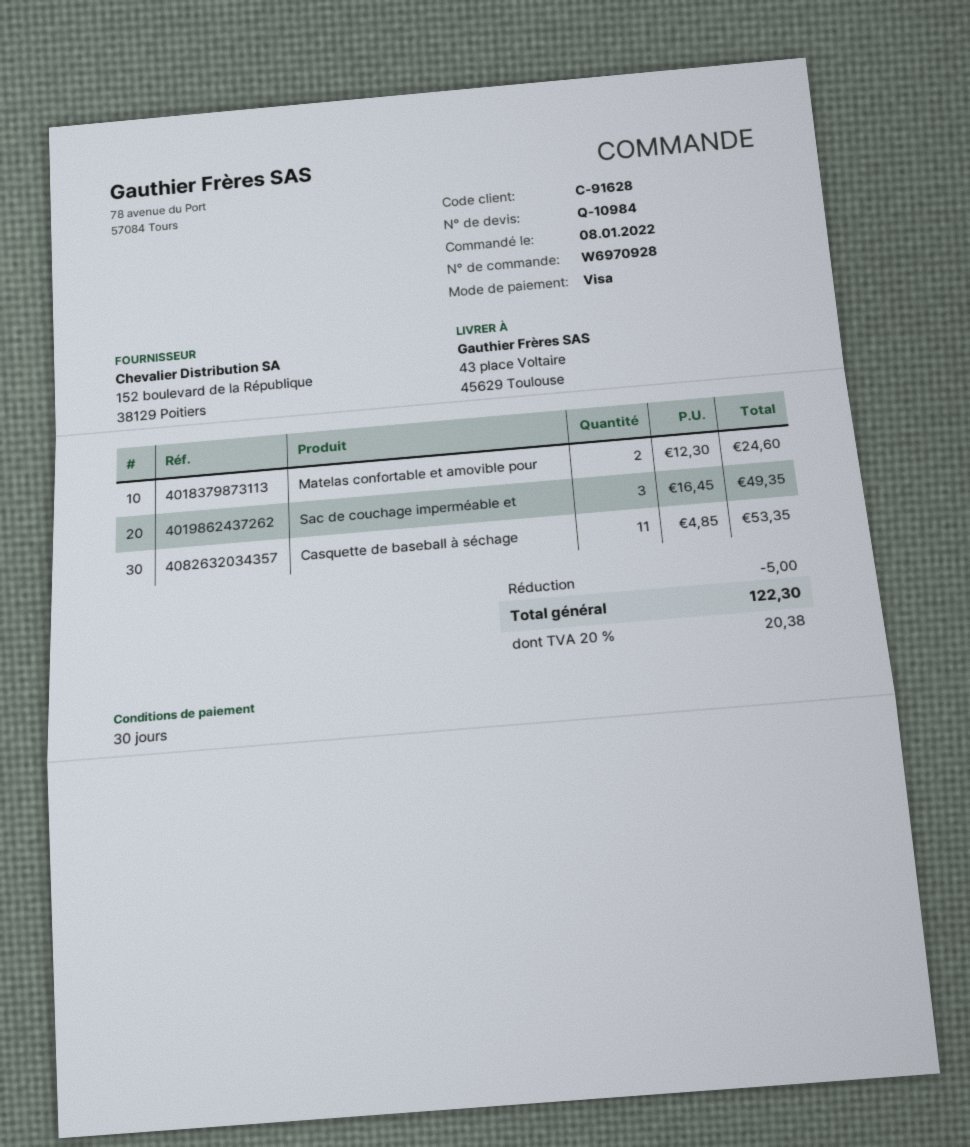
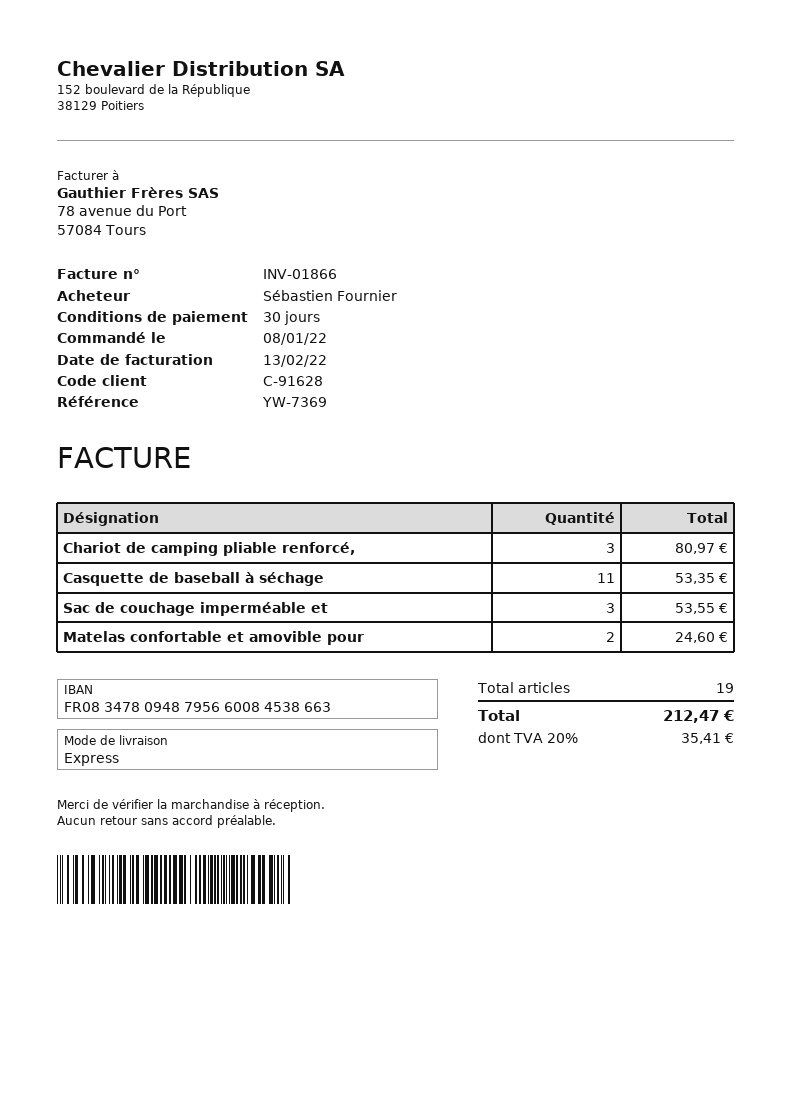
Sac de couchage imperméable et: 3 for 49.35 -> 3 for 53.55
Chariot de camping pliable renforcé,: none -> 3 for 80.97
discount: 5.00 -> none
tax: 20% = 20.38 -> 20% = 35.41
total: 122.30 -> 212.47

